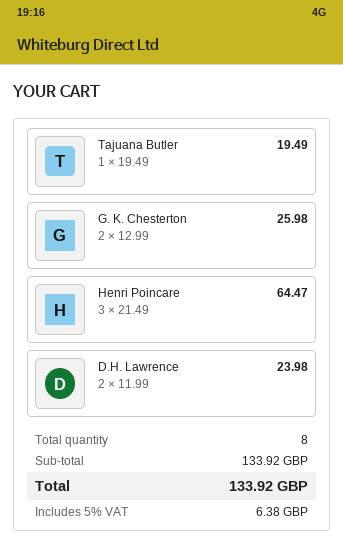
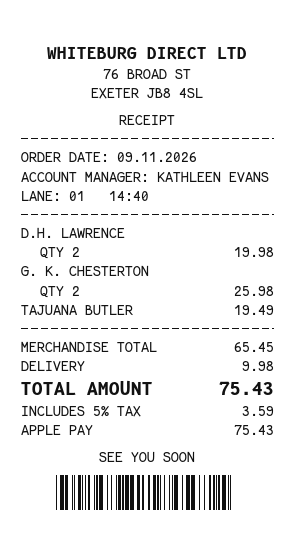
Henri Poincare: 3 for 64.47 -> none
D.H. Lawrence: 2 for 23.98 -> 2 for 19.98
subtotal: 133.92 -> 65.45
shipping: none -> 9.98
tax: 5% = 6.38 -> 5% = 3.59
total: 133.92 -> 75.43

